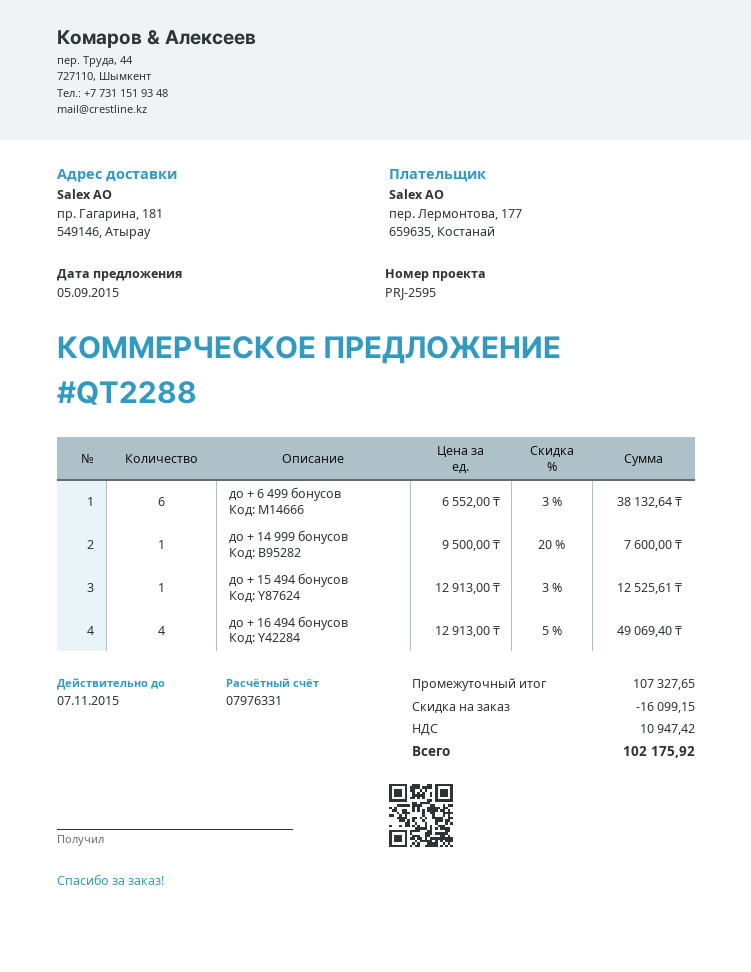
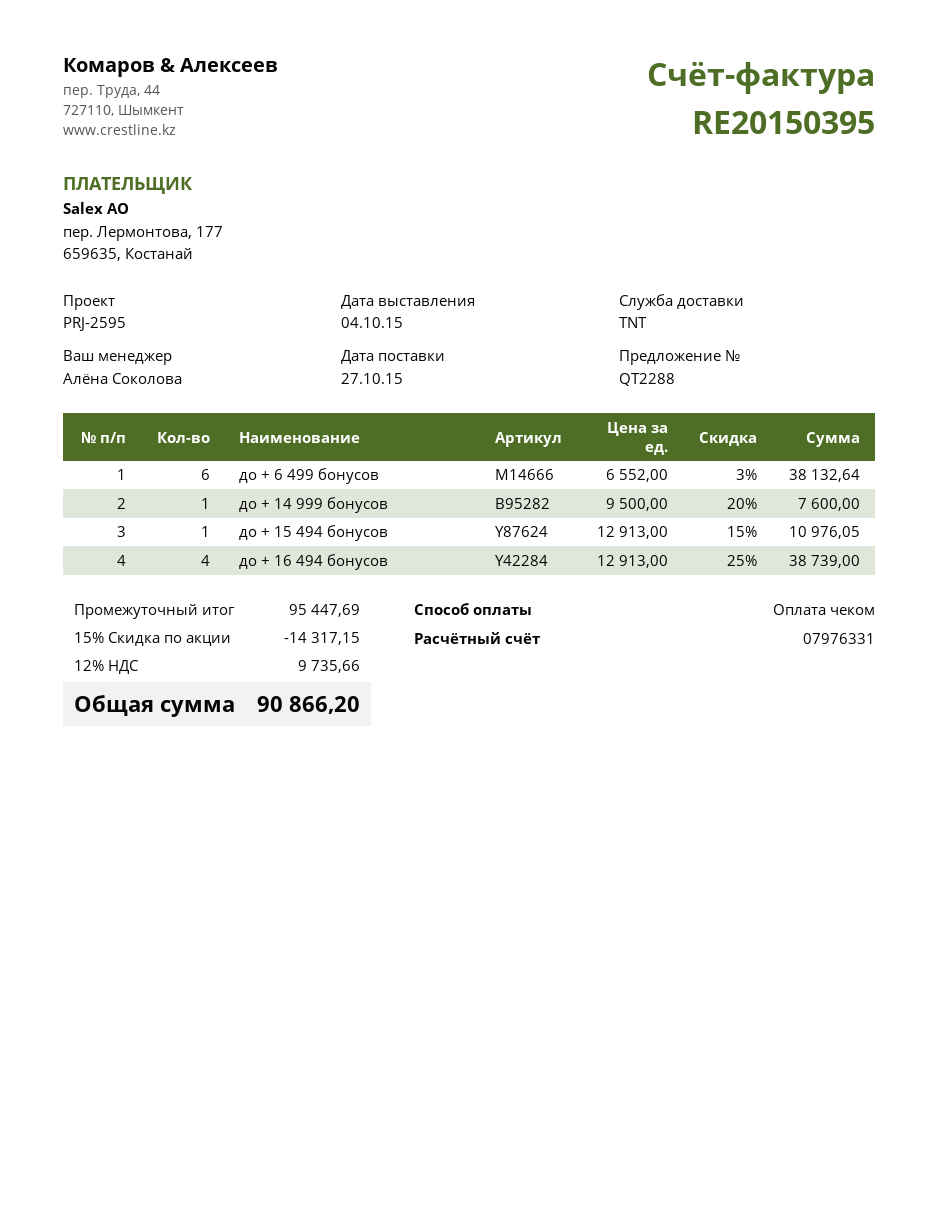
до + 15 494 бонусов: 1 x 12913.00 - 3% = 12525.61 -> 1 x 12913.00 - 15% = 10976.05
до + 16 494 бонусов: 4 x 12913.00 - 5% = 49069.40 -> 4 x 12913.00 - 25% = 38739.00
subtotal: 107327.65 -> 95447.69
discount: 16099.15 -> 14317.15
tax: 10947.42 -> 9735.66
total: 102175.92 -> 90866.20

